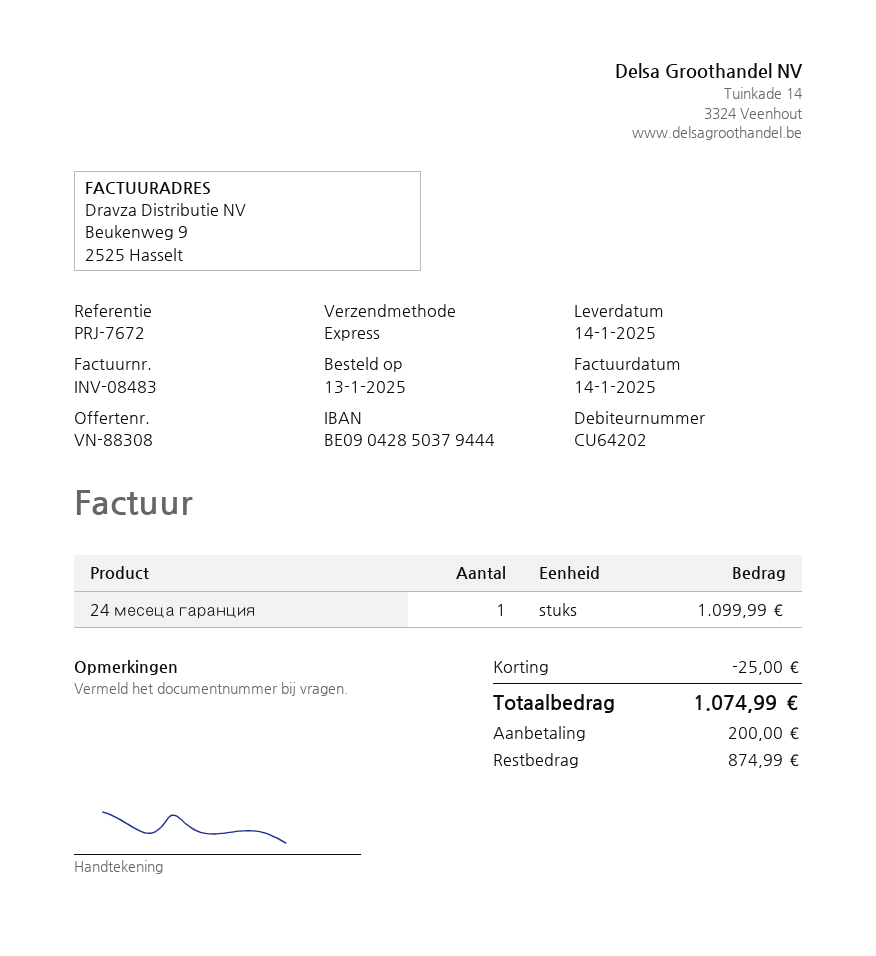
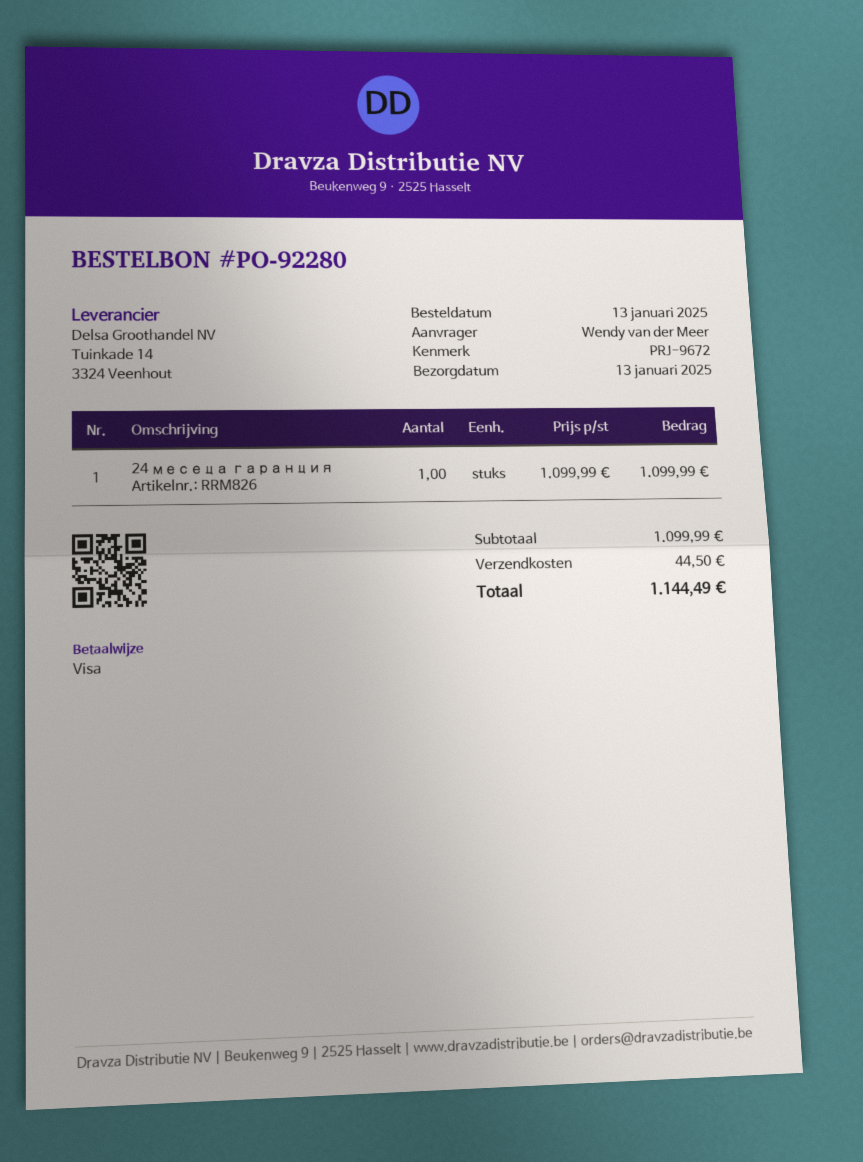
delivery date: 2025-01-14 -> 2025-01-13
reference: PRJ-7672 -> PRJ-9672
discount: 25.00 -> none
shipping: none -> 44.50
total: 1074.99 -> 1144.49

